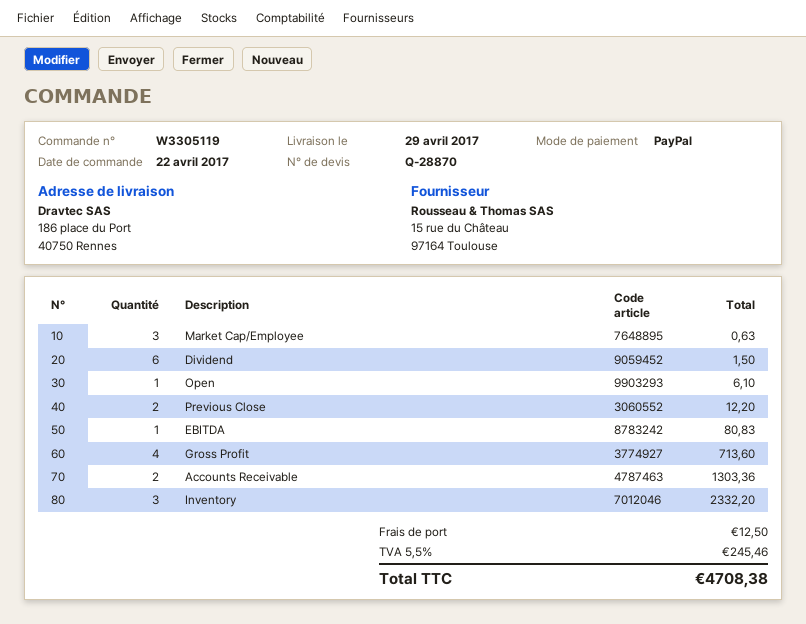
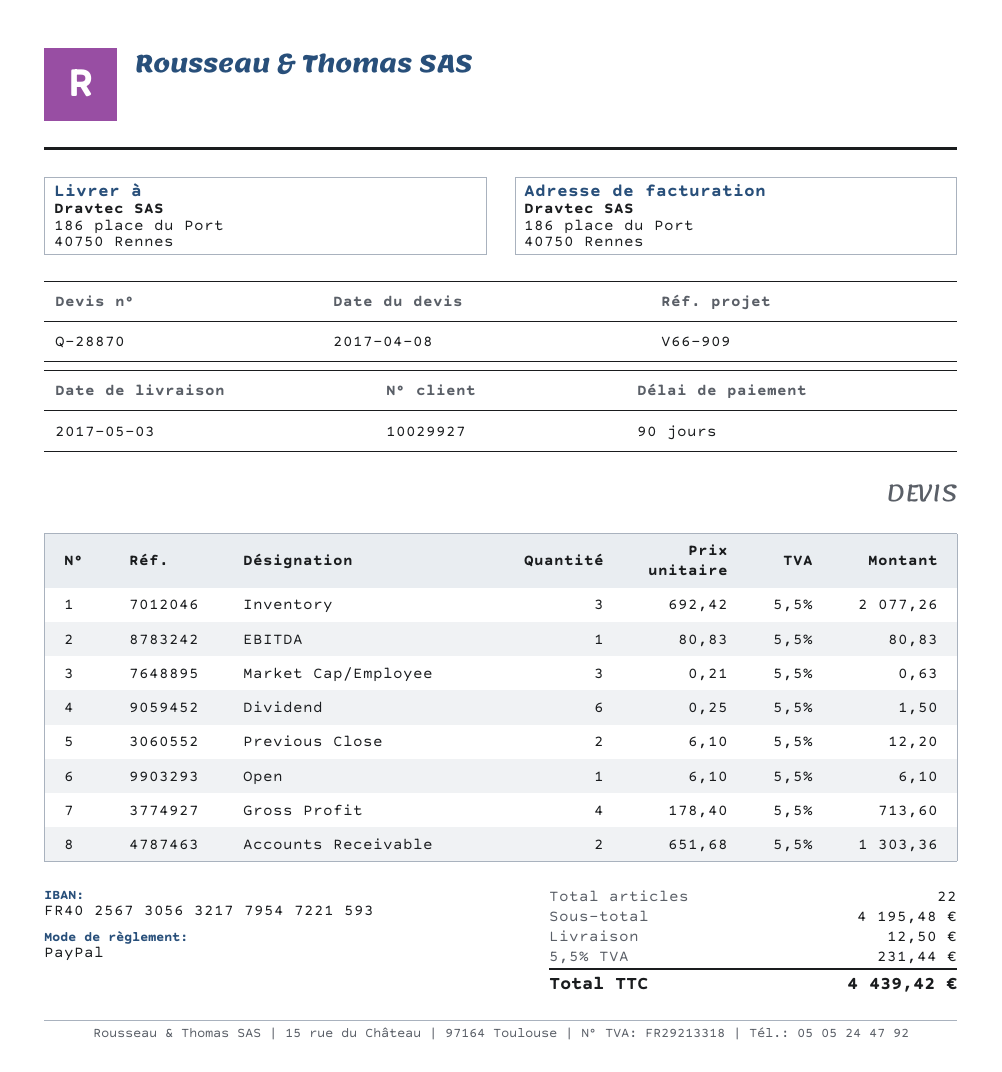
delivery date: 2017-04-29 -> 2017-05-03
Inventory: 3 for 2332.20 -> 3 for 2077.26
tax: 5.5% = 245.46 -> 5.5% = 231.44
total: 4708.38 -> 4439.42

